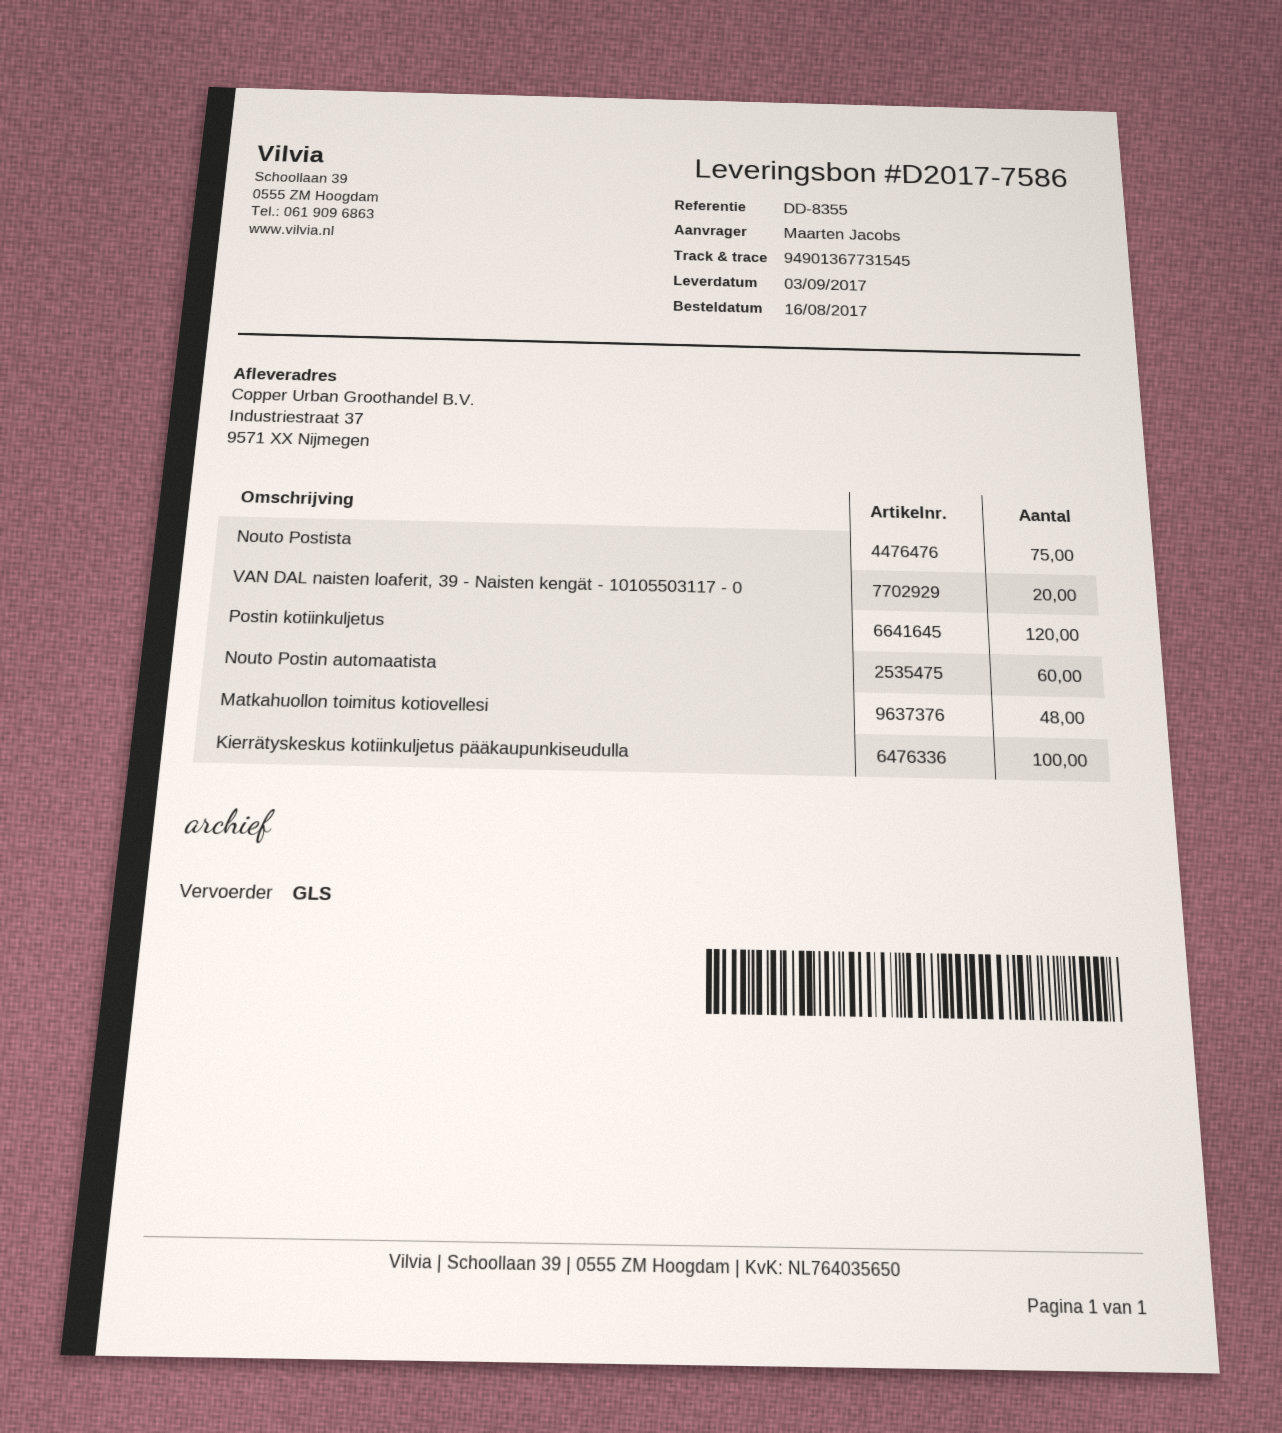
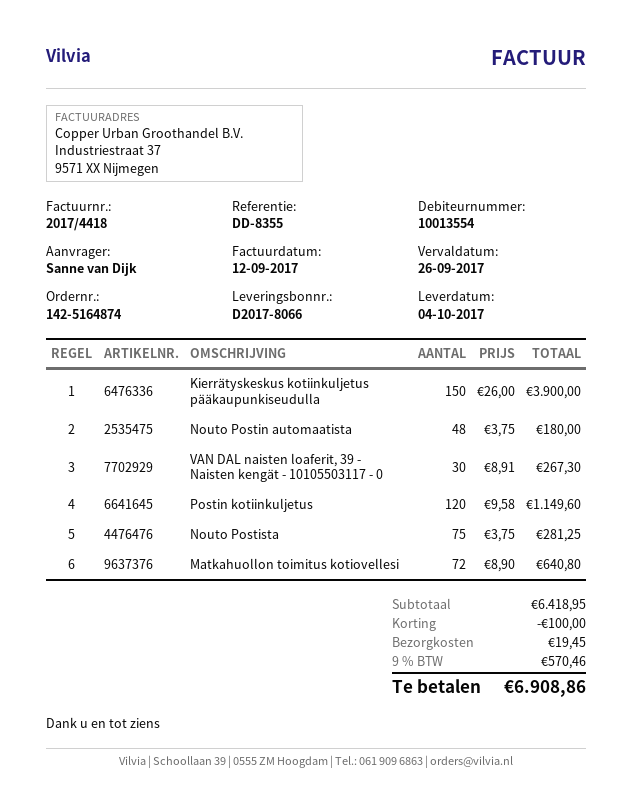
delivery note number: D2017-7586 -> D2017-8066
delivery date: 2017-09-03 -> 2017-10-04
ordered by: Maarten Jacobs -> Sanne van Dijk
VAN DAL naisten loaferit, 39 - Naisten kengät - 10105503117 - 0: 20 -> 30
Nouto Postin automaatista: 60 -> 48
Matkahuollon toimitus kotiovellesi: 48 -> 72
Kierrätyskeskus kotiinkuljetus pääkaupunkiseudulla: 100 -> 150

